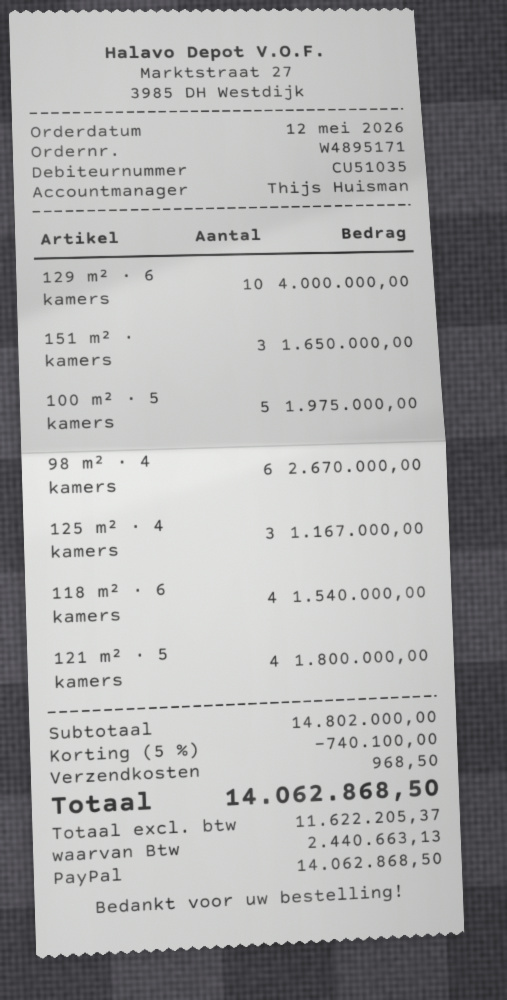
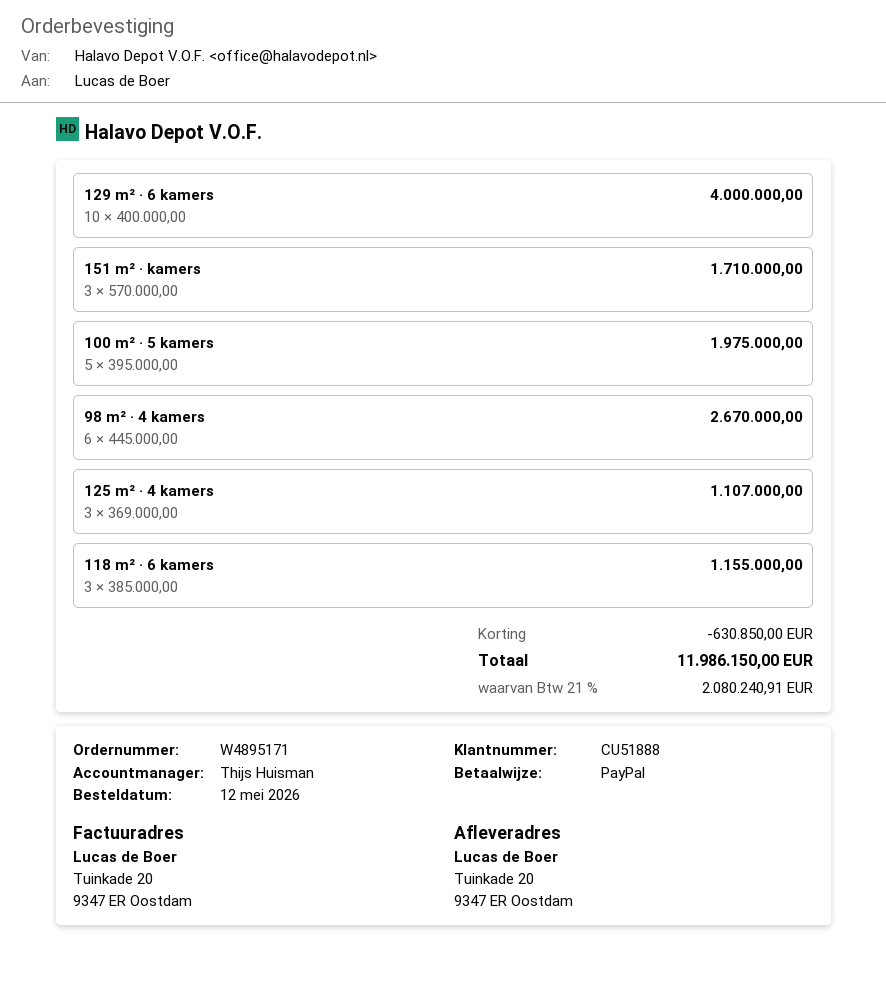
customer number: CU51035 -> CU51888
151 m² · kamers: 3 for 1650000.00 -> 3 for 1710000.00
125 m² · 4 kamers: 3 for 1167000.00 -> 3 for 1107000.00
118 m² · 6 kamers: 4 for 1540000.00 -> 3 for 1155000.00
121 m² · 5 kamers: 4 for 1800000.00 -> none
discount: 740100.00 -> 630850.00
shipping: 968.50 -> none
tax: 2440663.13 -> 2080240.91
total: 14062868.50 -> 11986150.00

